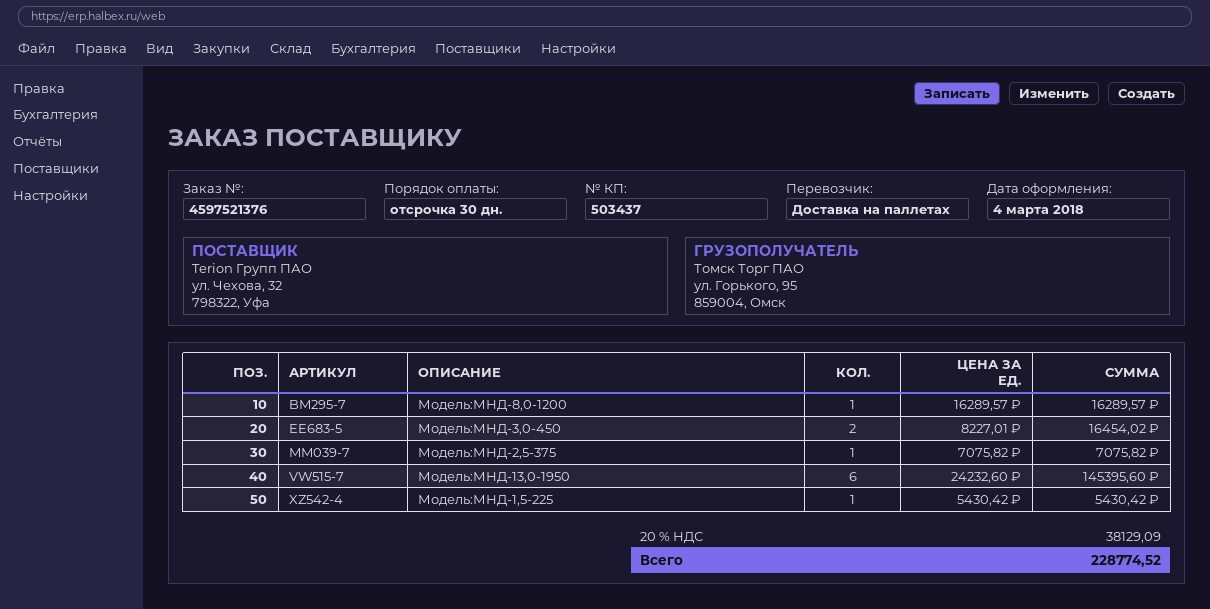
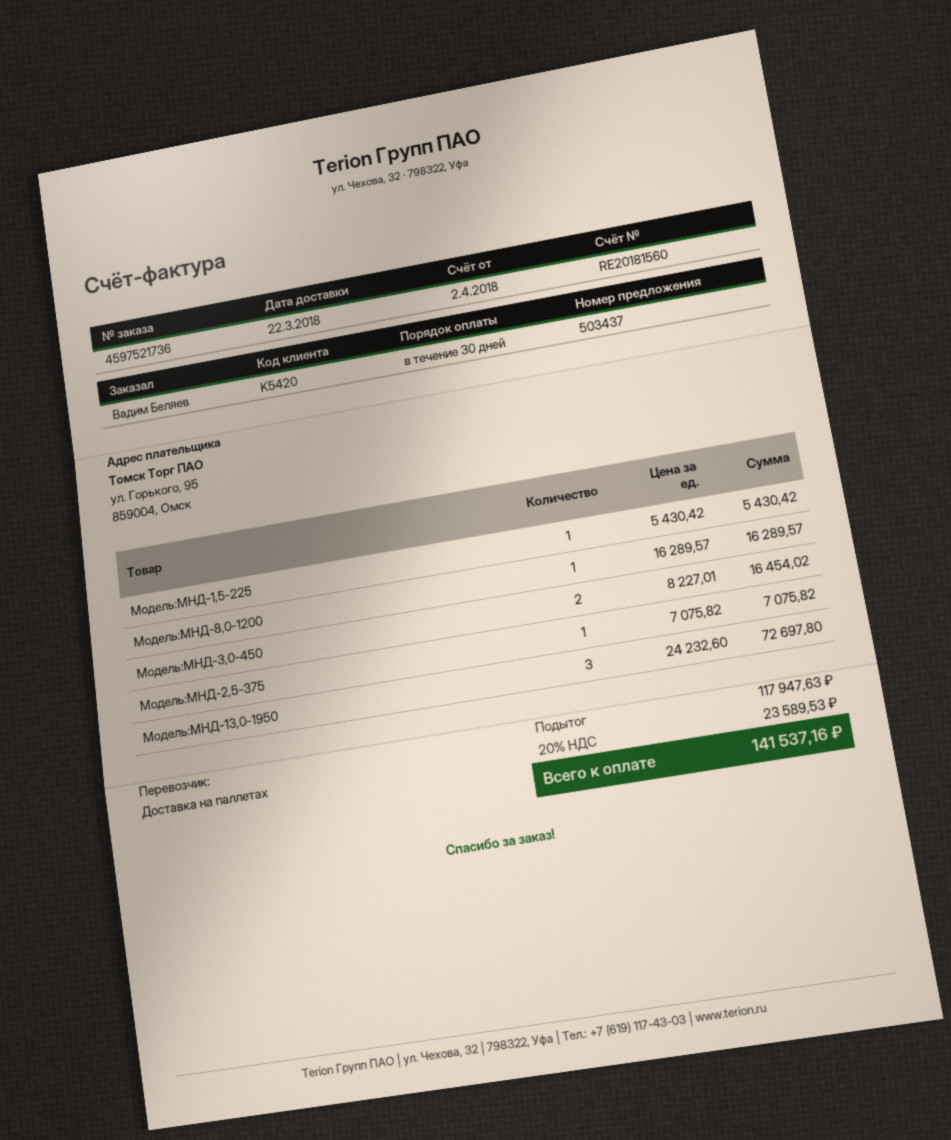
order number: 4597521376 -> 4597521736
Модель:МНД-13,0-1950: 6 x 24232.60 = 145395.60 -> 3 x 24232.60 = 72697.80
tax: 20% = 38129.09 -> 20% = 23589.53
total: 228774.52 -> 141537.16

